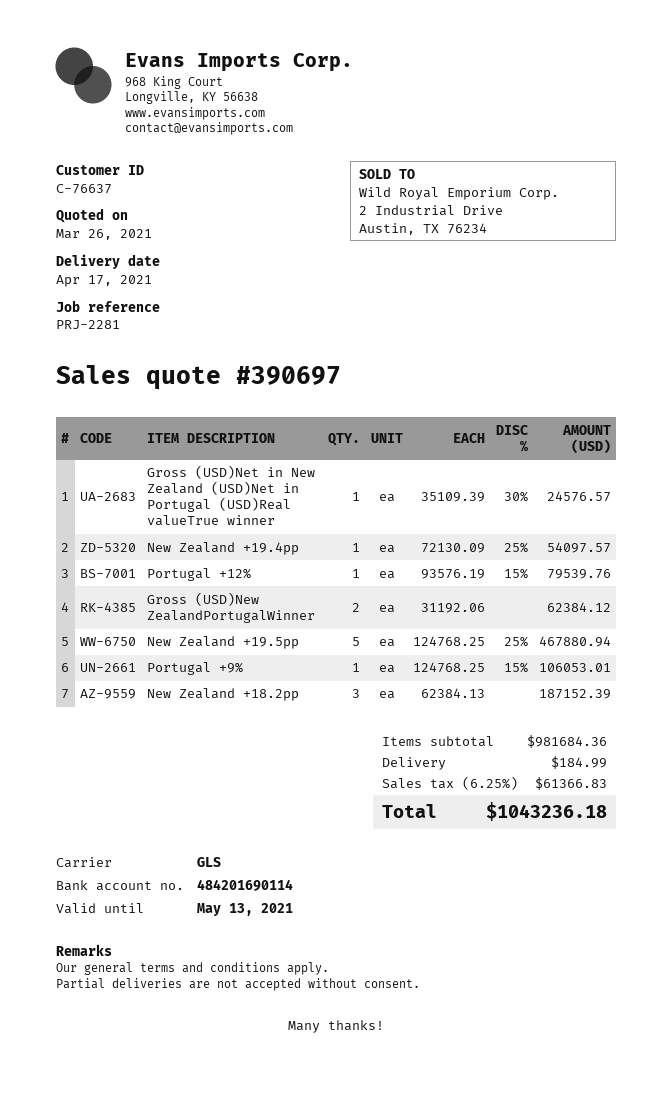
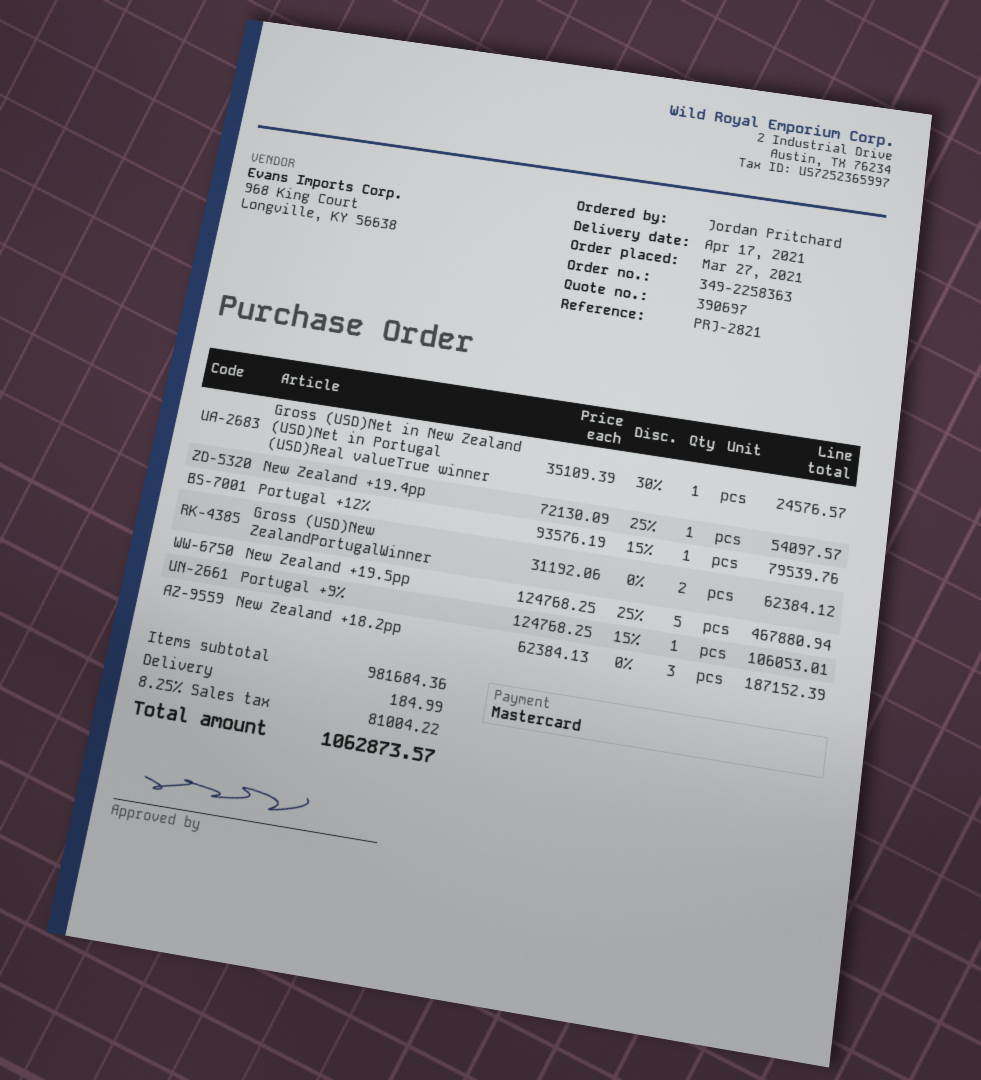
reference: PRJ-2281 -> PRJ-2821
tax: 6.25% = 61366.83 -> 8.25% = 81004.22
total: 1043236.18 -> 1062873.57

